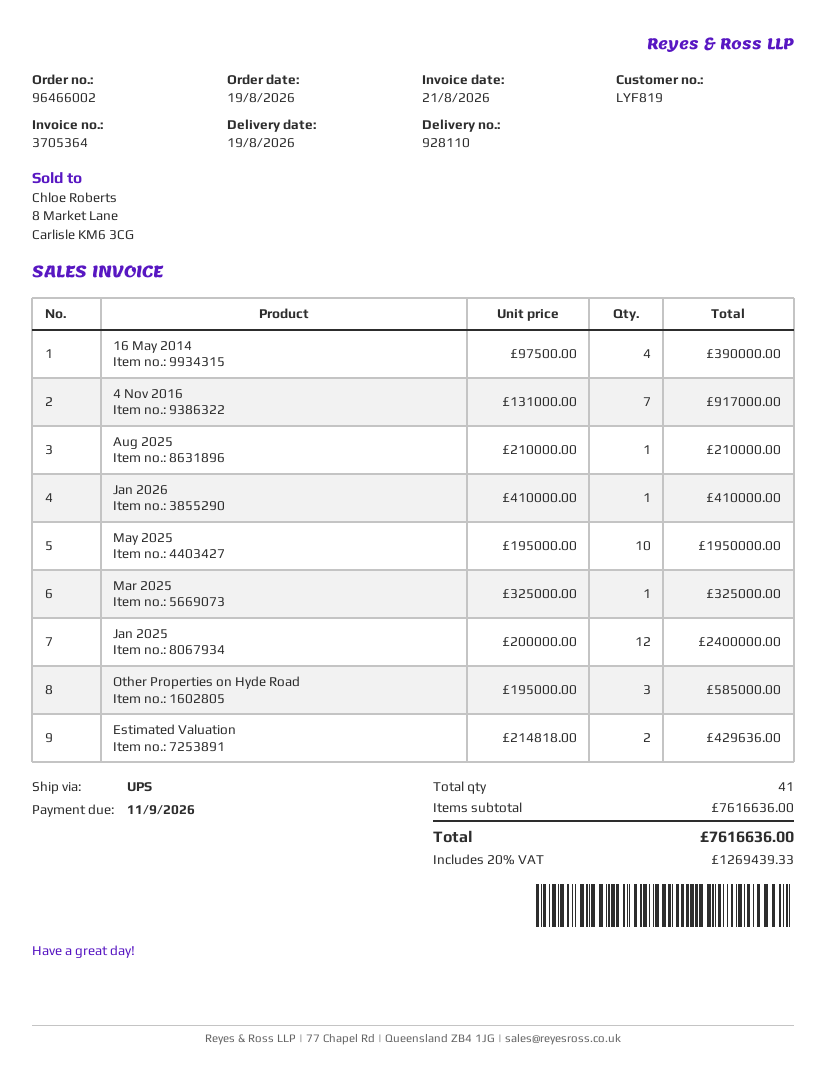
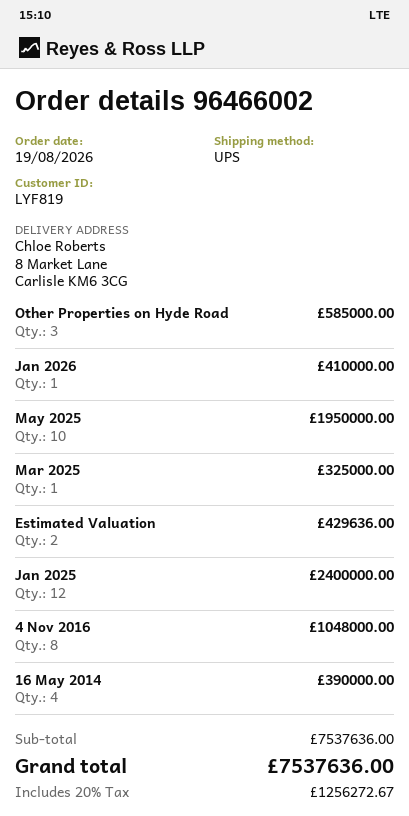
4 Nov 2016: 7 for 917000.00 -> 8 for 1048000.00
Aug 2025: 1 for 210000.00 -> none
subtotal: 7616636.00 -> 7537636.00
tax: 20% = 1269439.33 -> 20% = 1256272.67
total: 7616636.00 -> 7537636.00

